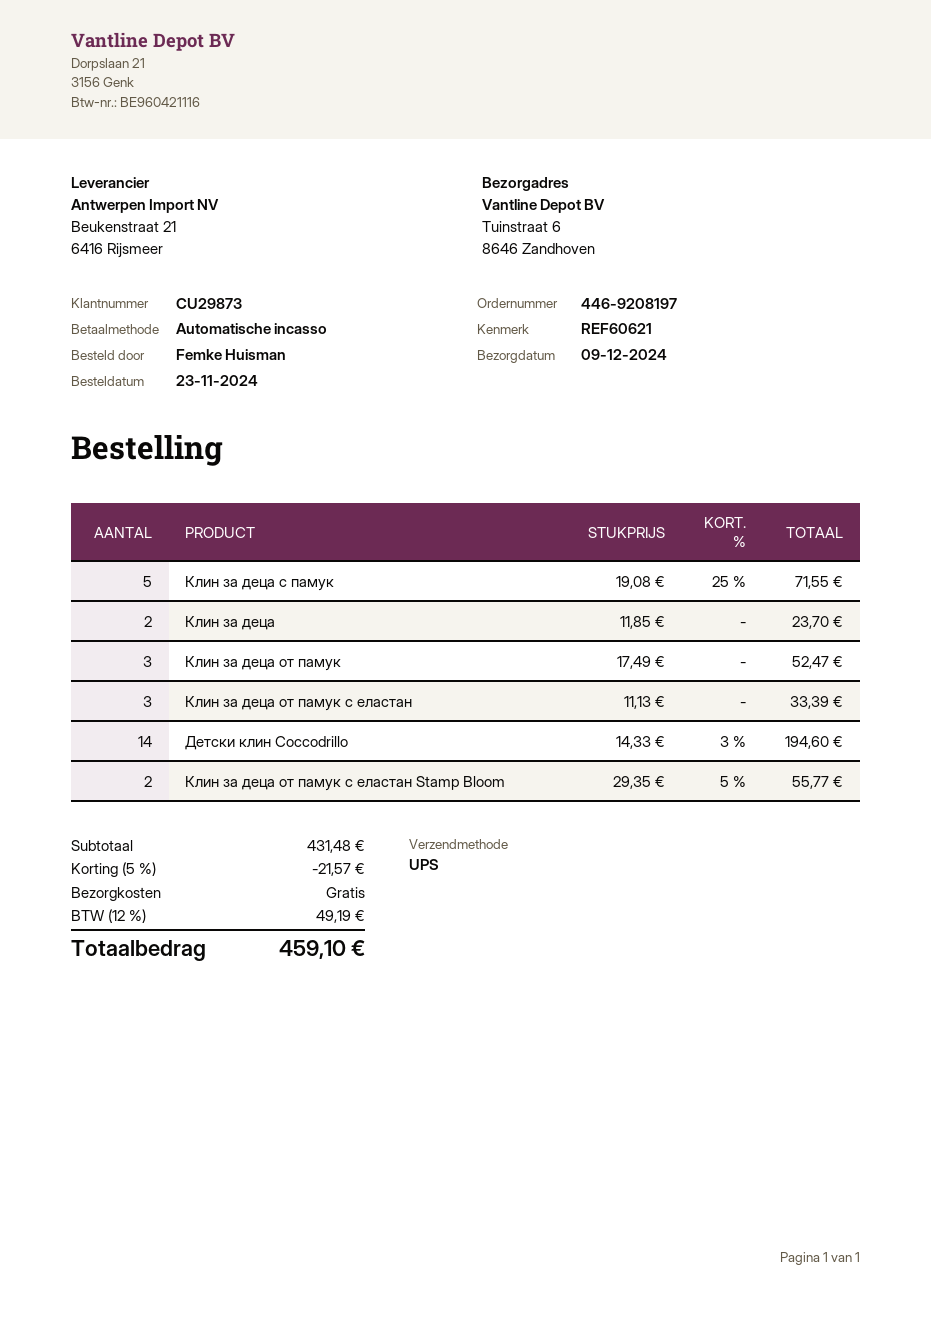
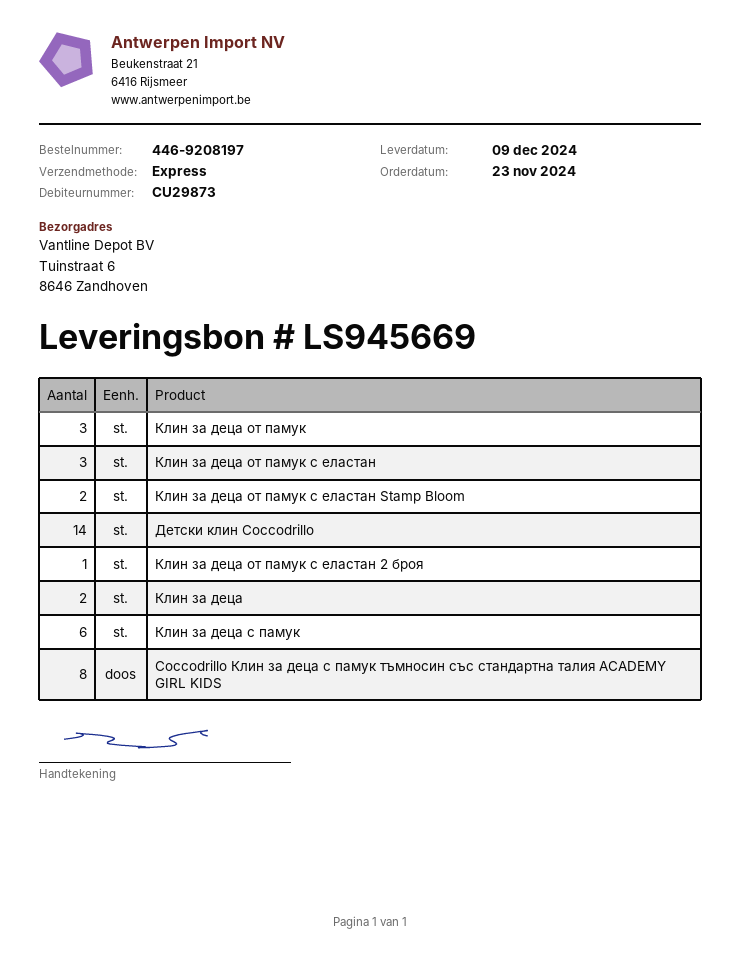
shipping method: UPS -> express
Клин за деца с памук: 5 -> 6
Клин за деца от памук с еластан 2 броя: none -> 1
Coccodrillo Клин за деца с памук тъмносин със стандартна талия ACADEMY GIRL KIDS: none -> 8

